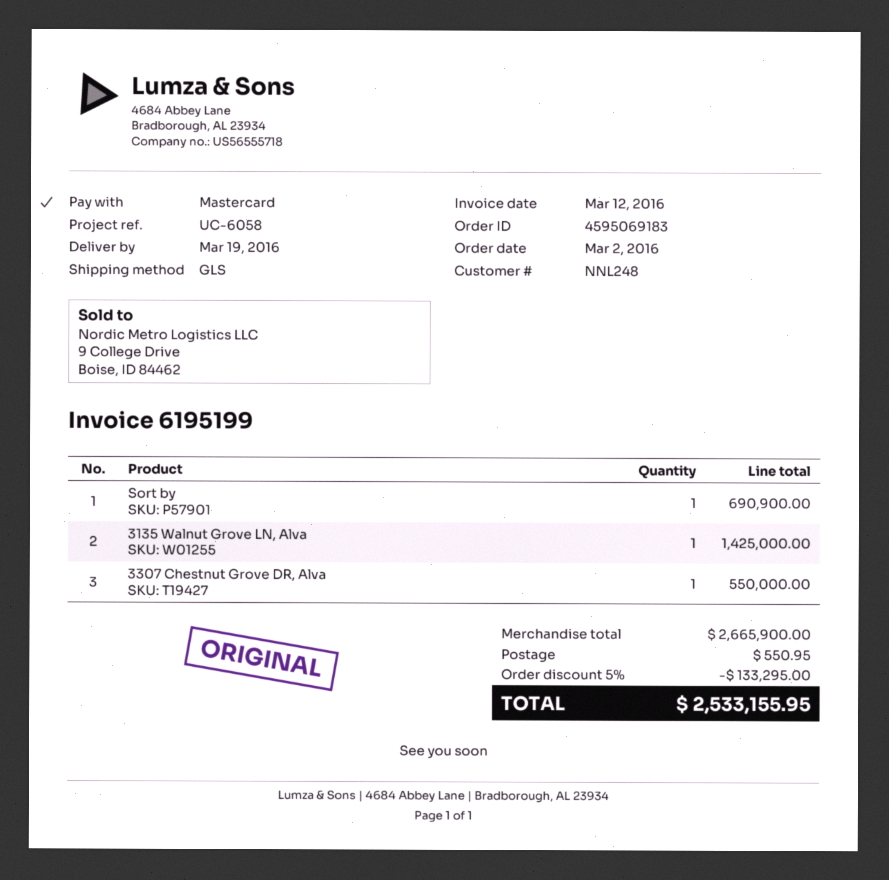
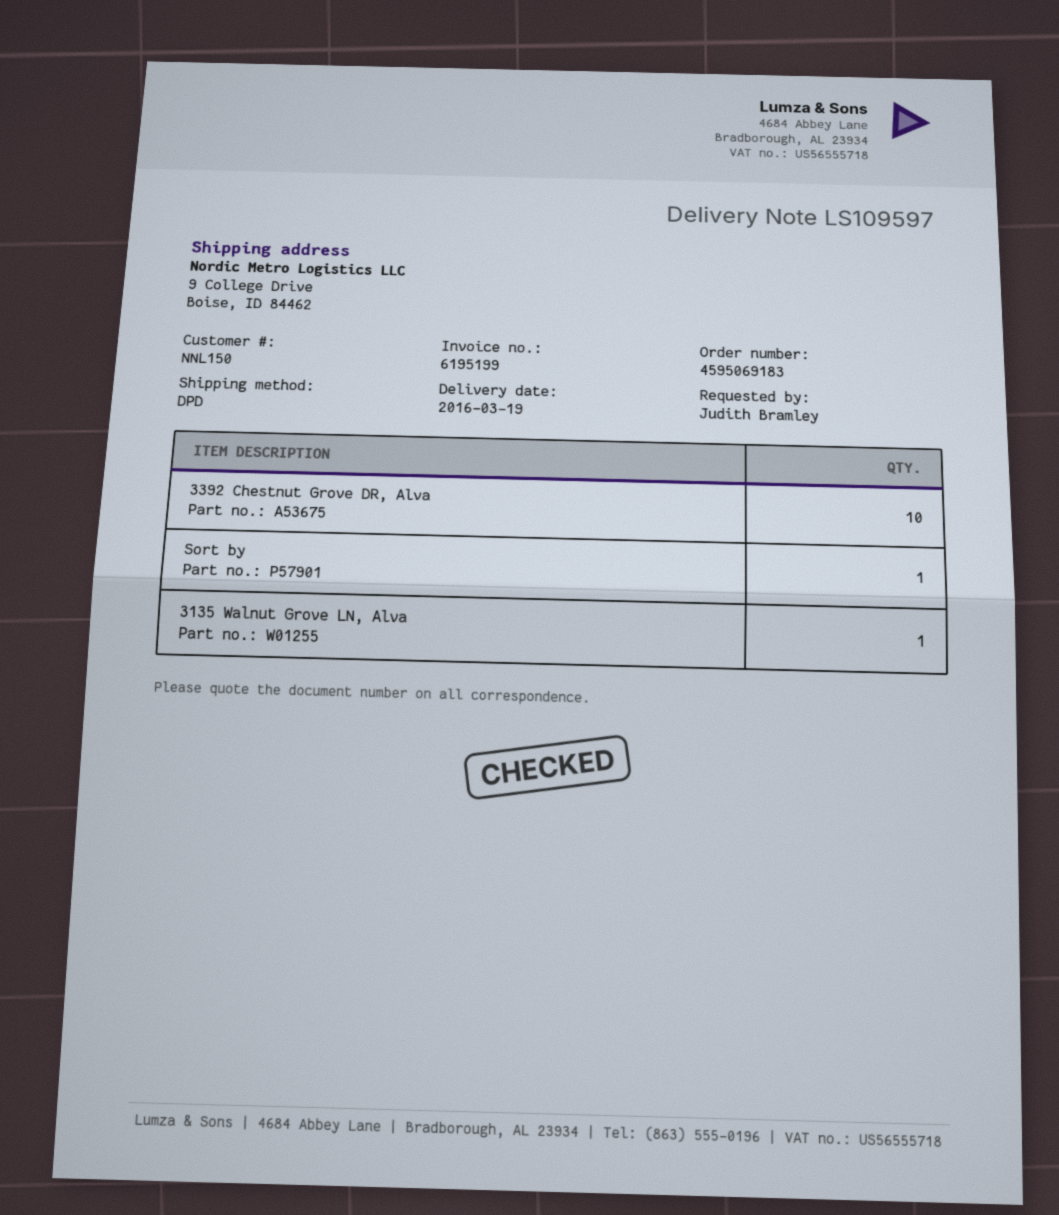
customer number: NNL248 -> NNL150
shipping method: GLS -> DPD
3307 Chestnut Grove DR, Alva: 1 -> none
3392 Chestnut Grove DR, Alva: none -> 10

